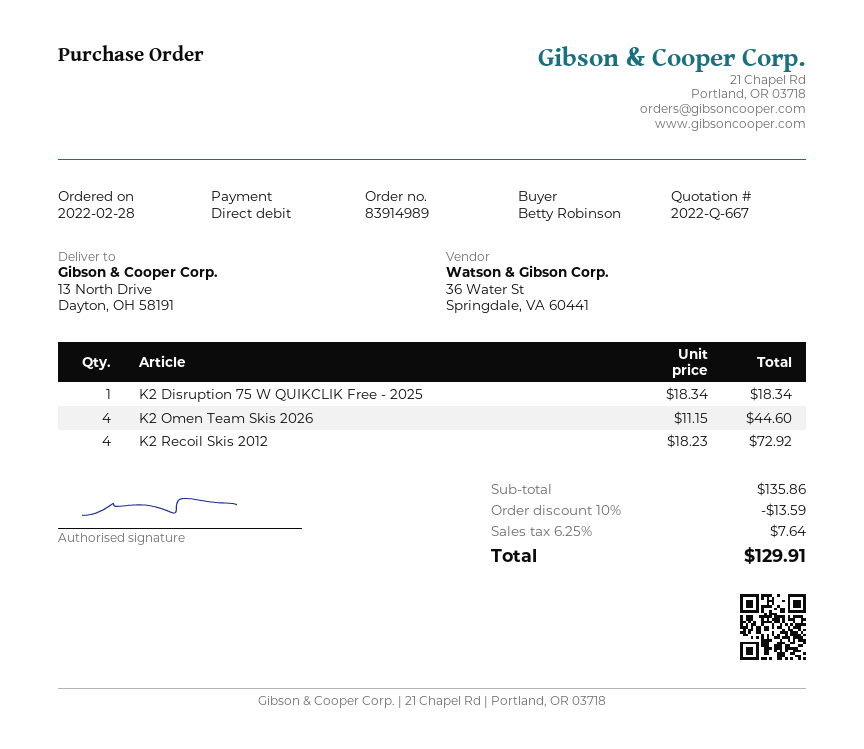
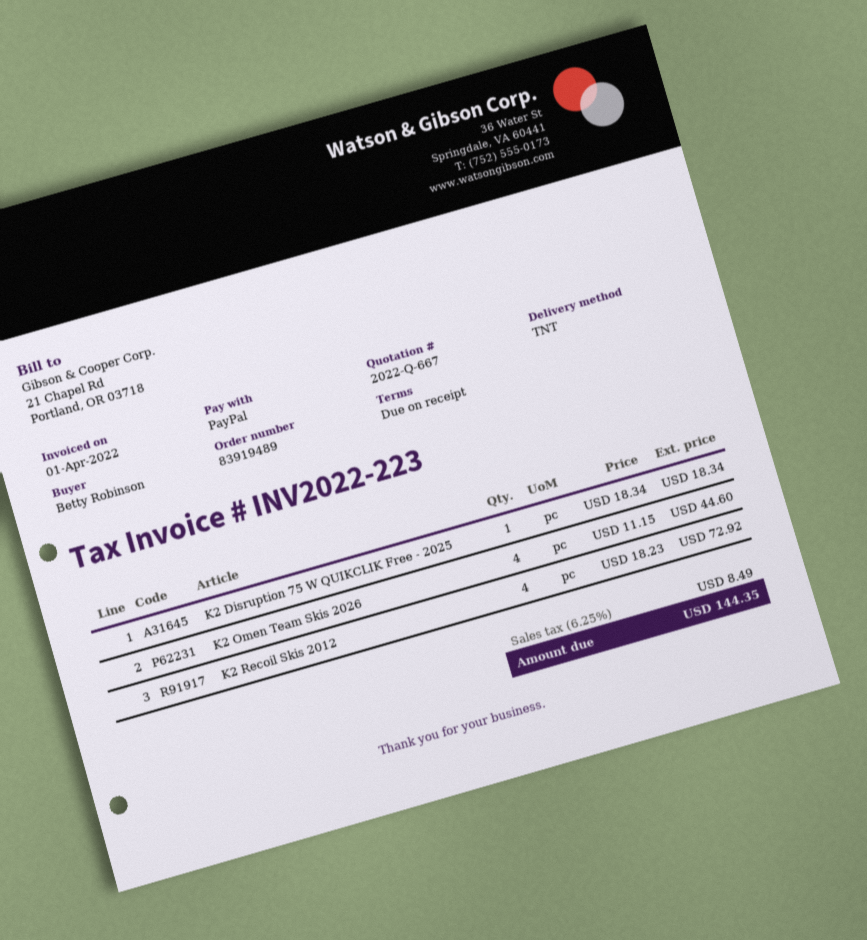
order number: 83914989 -> 83919489
payment method: direct debit -> PayPal
discount: 10% = 13.59 -> none
tax: 6.25% = 7.64 -> 6.25% = 8.49
total: 129.91 -> 144.35

